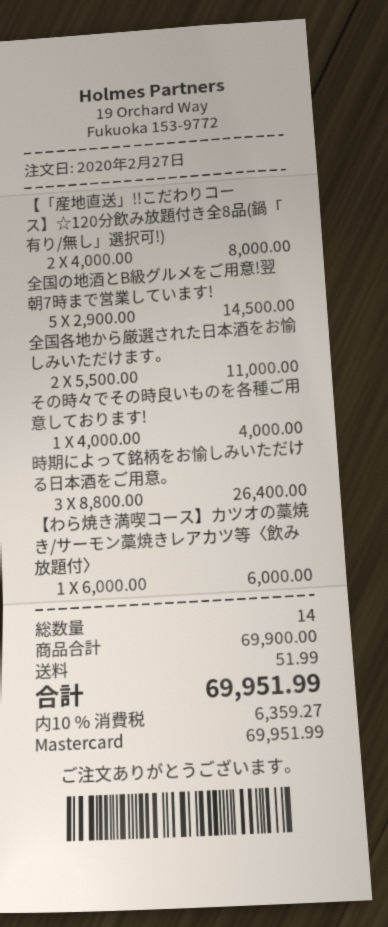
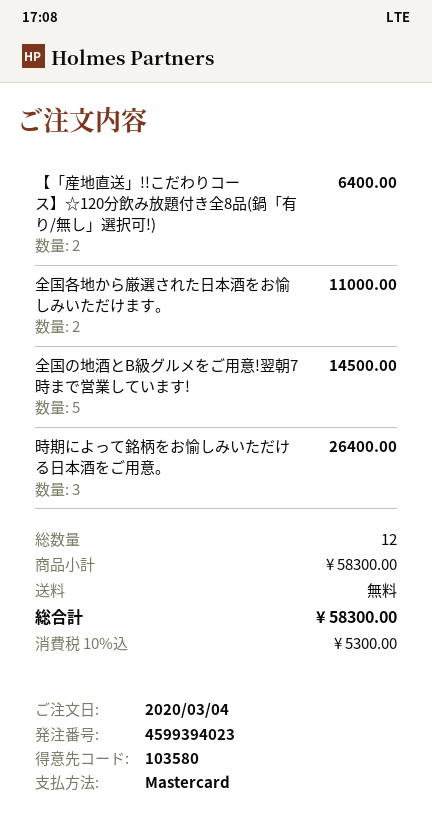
order date: 2020-02-27 -> 2020-03-04
【「産地直送」!!こだわりコース】☆120分飲み放題付き全8品(鍋「有り/無し」選択可!): 2 for 8000.00 -> 2 for 6400.00
その時々でその時良いものを各種ご用意しております!: 1 for 4000.00 -> none
【わら焼き満喫コース】カツオの藁焼き/サーモン藁焼きレアカツ等〈飲み放題付〉: 1 for 6000.00 -> none
total quantity: 14 -> 12
subtotal: 69900.00 -> 58300.00
shipping: 51.99 -> 0.00
tax: 10% = 6359.27 -> 10% = 5300.00
total: 69951.99 -> 58300.00

